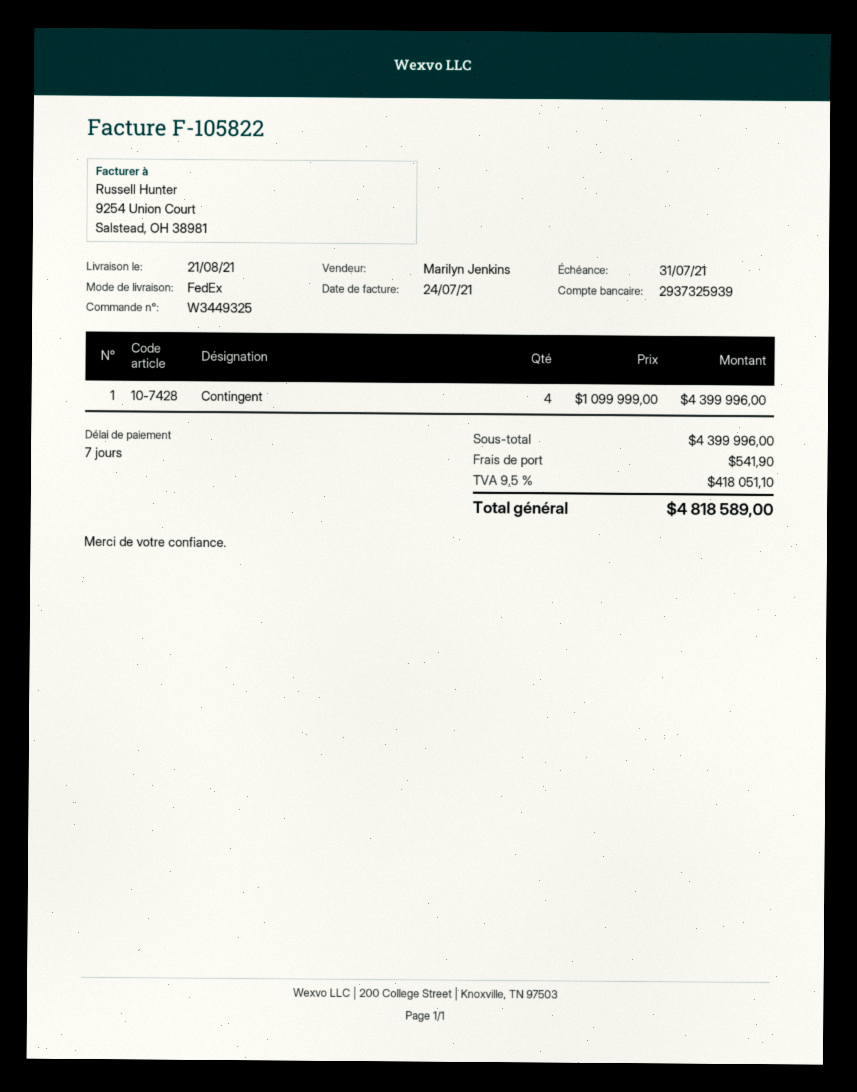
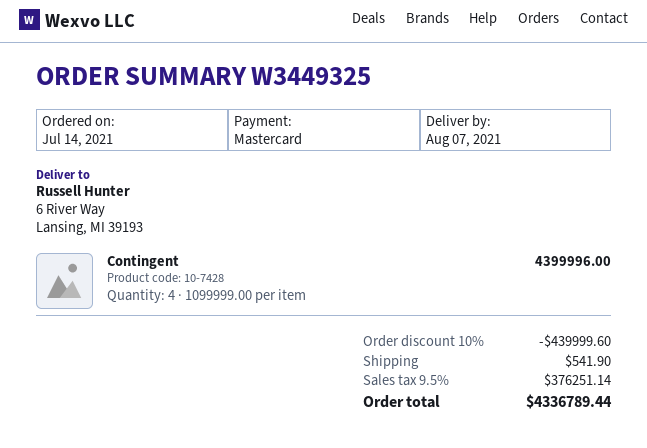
delivery date: 2021-08-21 -> 2021-08-07
discount: none -> 10% = 439999.60
tax: 9.5% = 418051.10 -> 9.5% = 376251.14
total: 4818589.00 -> 4336789.44

